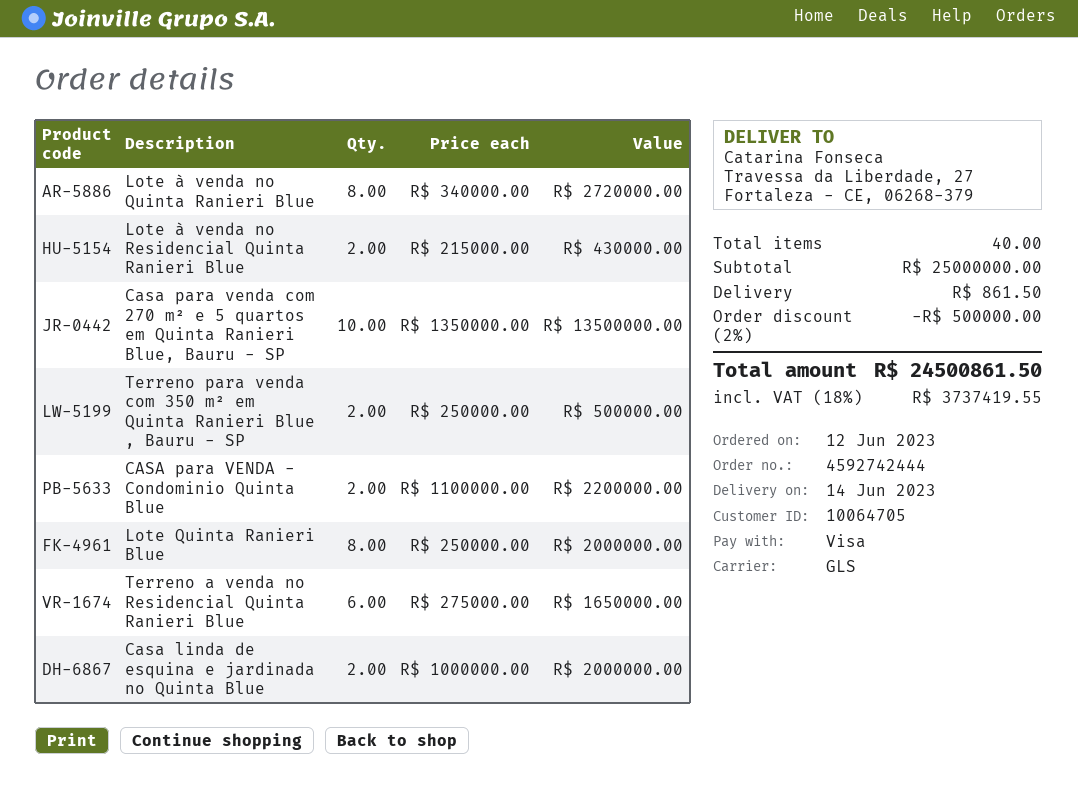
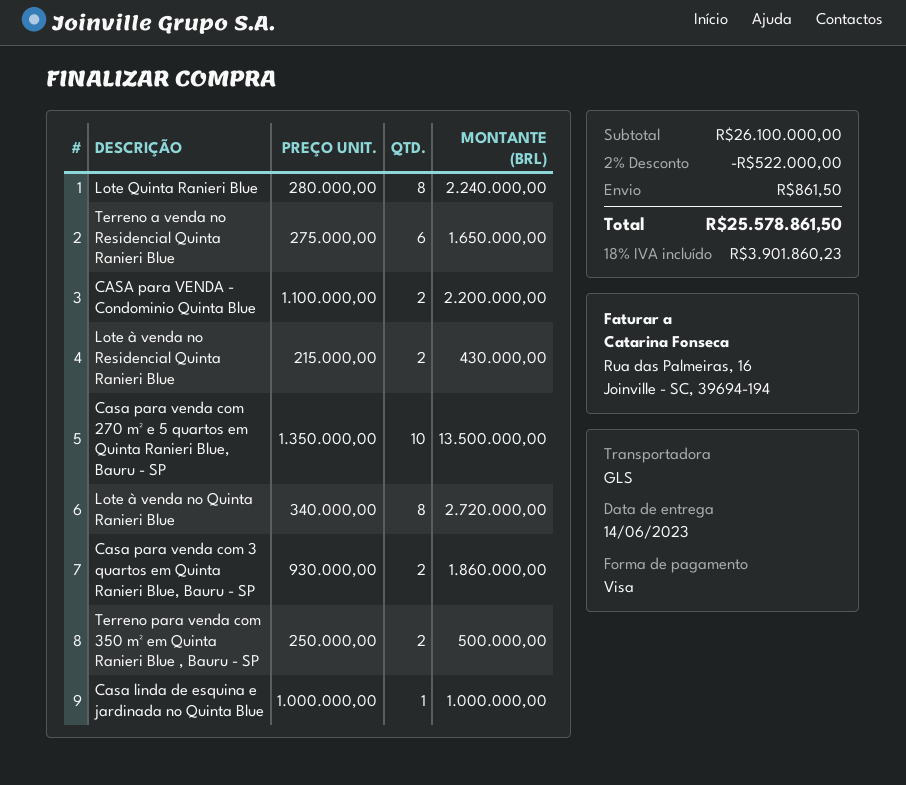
Lote Quinta Ranieri Blue: 8 x 250000.00 = 2000000.00 -> 8 x 280000.00 = 2240000.00
Casa linda de esquina e jardinada no Quinta Blue: 2 x 1000000.00 = 2000000.00 -> 1 x 1000000.00 = 1000000.00
Casa para venda com 3 quartos em Quinta Ranieri Blue, Bauru - SP: none -> 2 x 930000.00 = 1860000.00
subtotal: 25000000.00 -> 26100000.00
discount: 2% = 500000.00 -> 2% = 522000.00
tax: 18% = 3737419.55 -> 18% = 3901860.23
total: 24500861.50 -> 25578861.50

